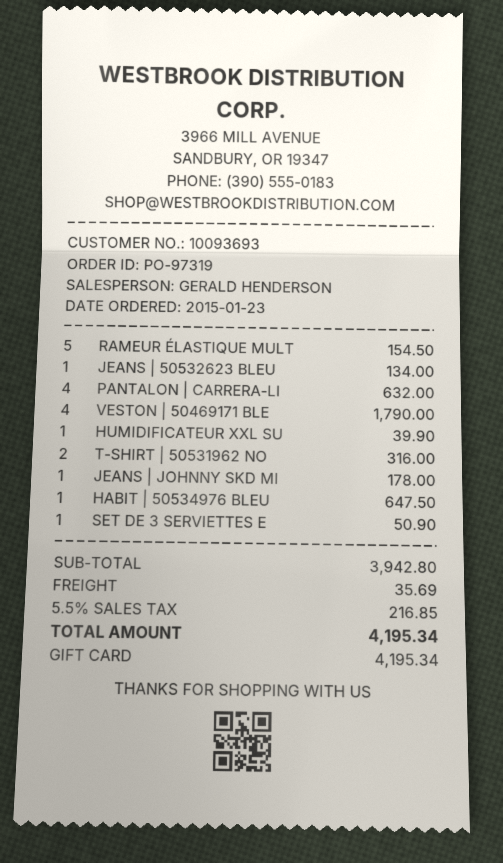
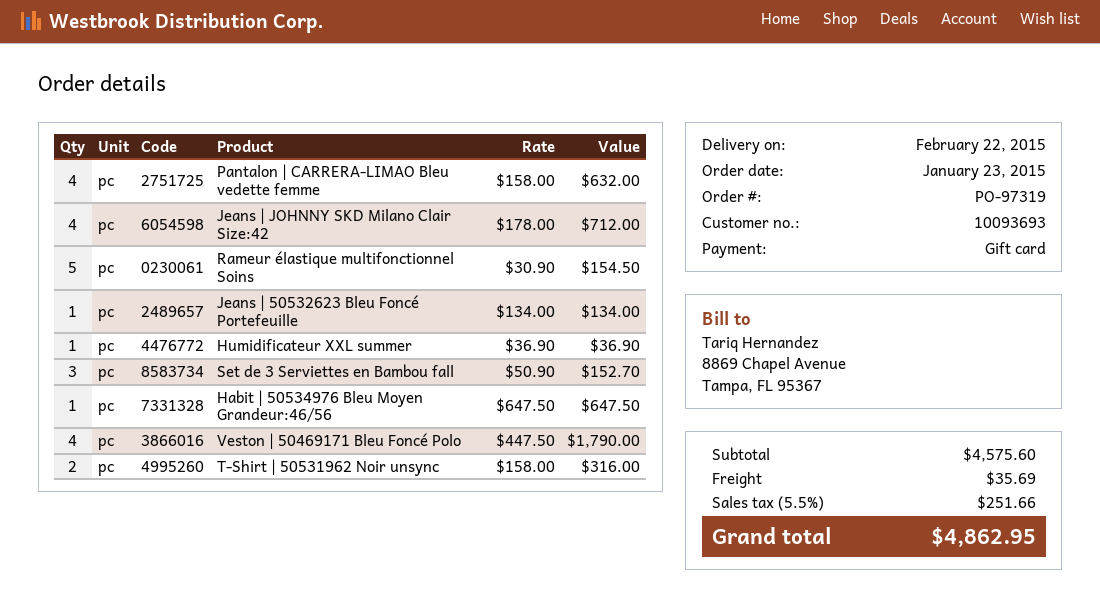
HUMIDIFICATEUR XXL SU: 1 for 39.90 -> 1 for 36.90
JEANS | JOHNNY SKD MI: 1 for 178.00 -> 4 for 712.00
SET DE 3 SERVIETTES E: 1 for 50.90 -> 3 for 152.70
subtotal: 3942.80 -> 4575.60
tax: 5.5% = 216.85 -> 5.5% = 251.66
total: 4195.34 -> 4862.95

